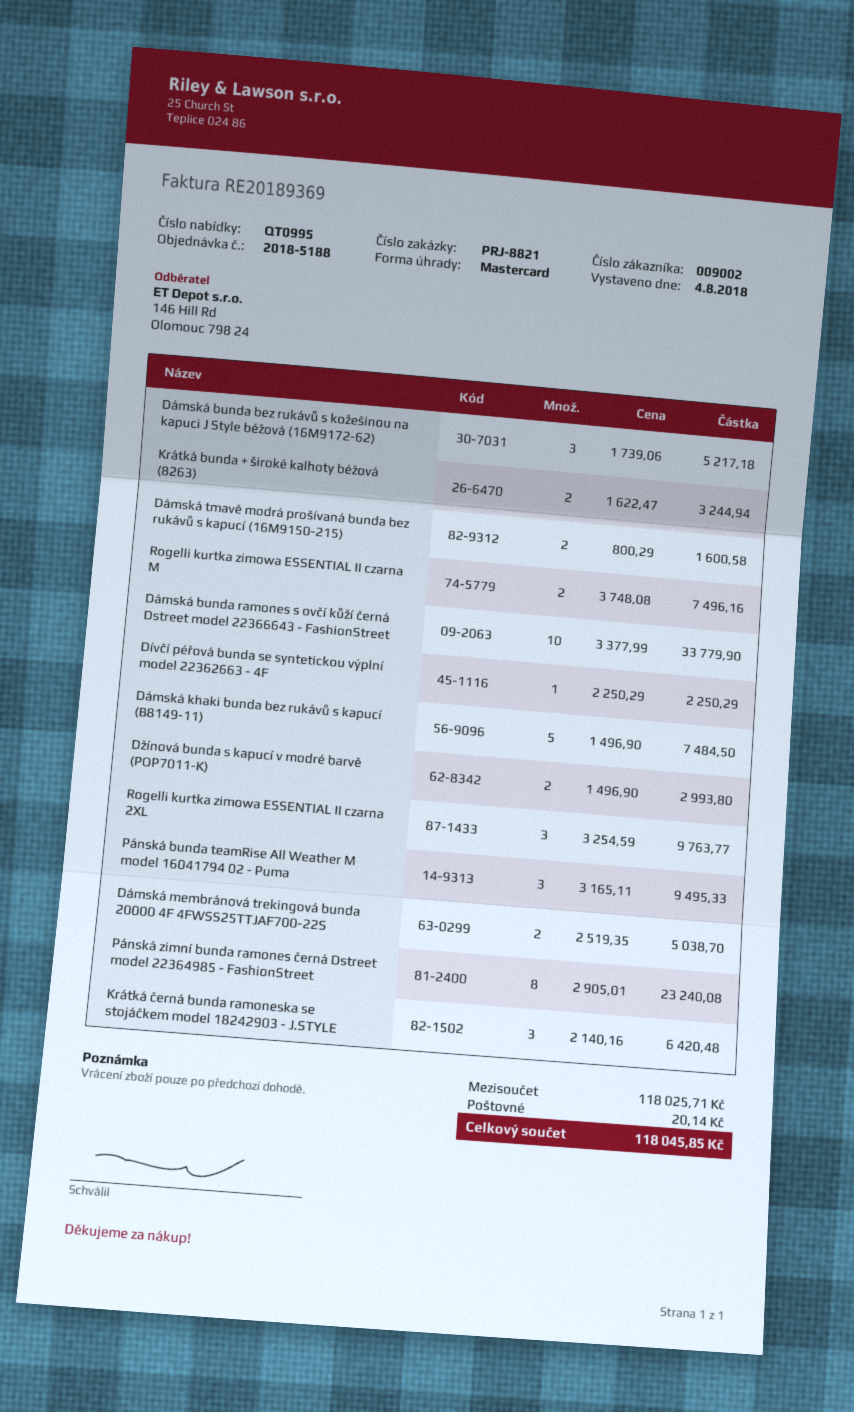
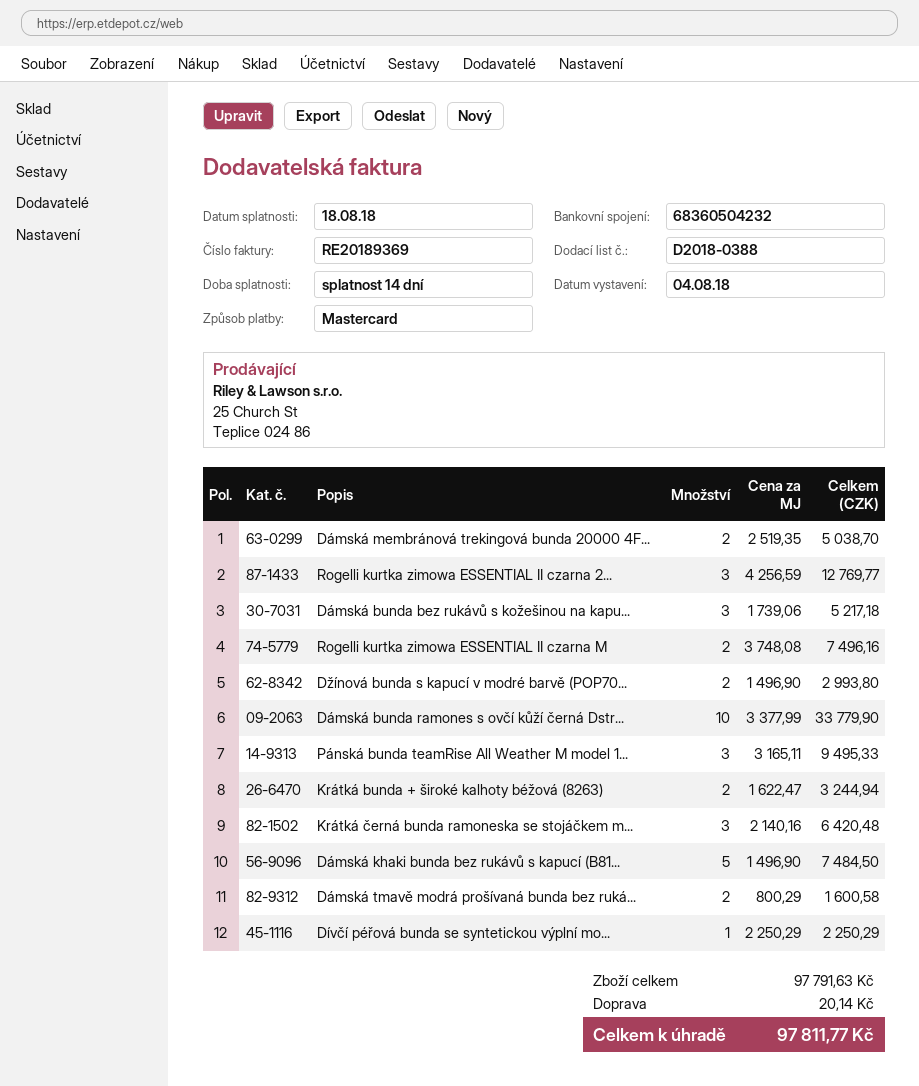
Rogelli kurtka zimowa ESSENTIAL II czarna 2XL: 3 x 3254.59 = 9763.77 -> 3 x 4256.59 = 12769.77
Pánská zimní bunda ramones černá Dstreet model 22364985 - FashionStreet: 8 x 2905.01 = 23240.08 -> none
subtotal: 118025.71 -> 97791.63
total: 118045.85 -> 97811.77

